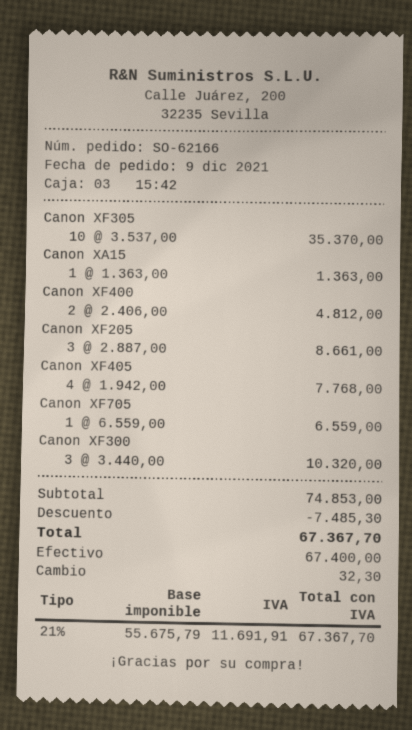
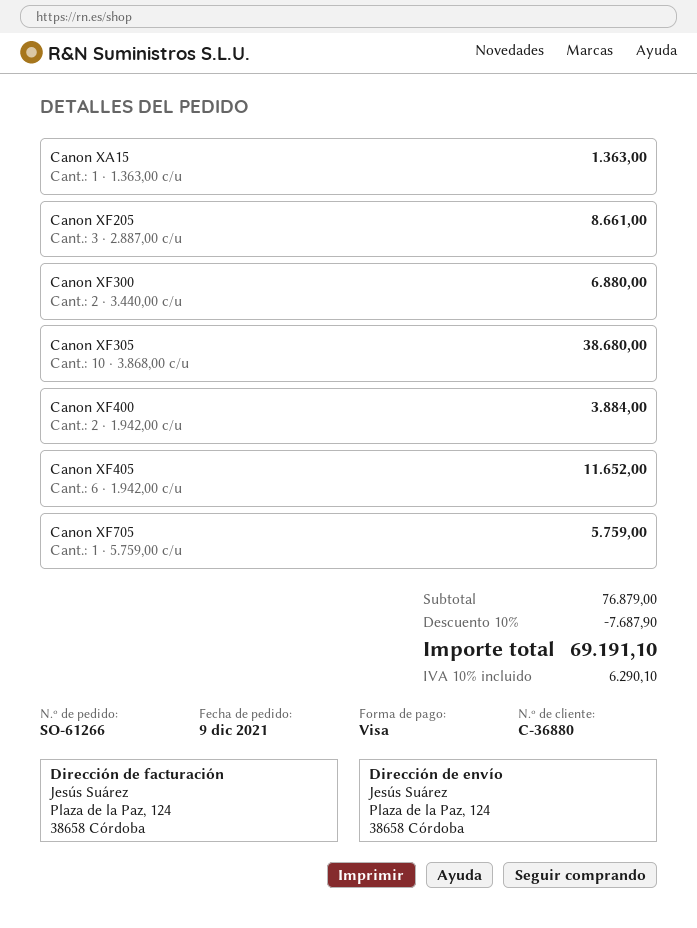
order number: SO-62166 -> SO-61266
payment method: cash -> Visa
Canon XF305: 10 x 3537.00 = 35370.00 -> 10 x 3868.00 = 38680.00
Canon XF400: 2 x 2406.00 = 4812.00 -> 2 x 1942.00 = 3884.00
Canon XF405: 4 x 1942.00 = 7768.00 -> 6 x 1942.00 = 11652.00
Canon XF705: 1 x 6559.00 = 6559.00 -> 1 x 5759.00 = 5759.00
Canon XF300: 3 x 3440.00 = 10320.00 -> 2 x 3440.00 = 6880.00
subtotal: 74853.00 -> 76879.00
discount: 7485.30 -> 7687.90
tax: 21% = 11691.91 -> 10% = 6290.10
total: 67367.70 -> 69191.10

